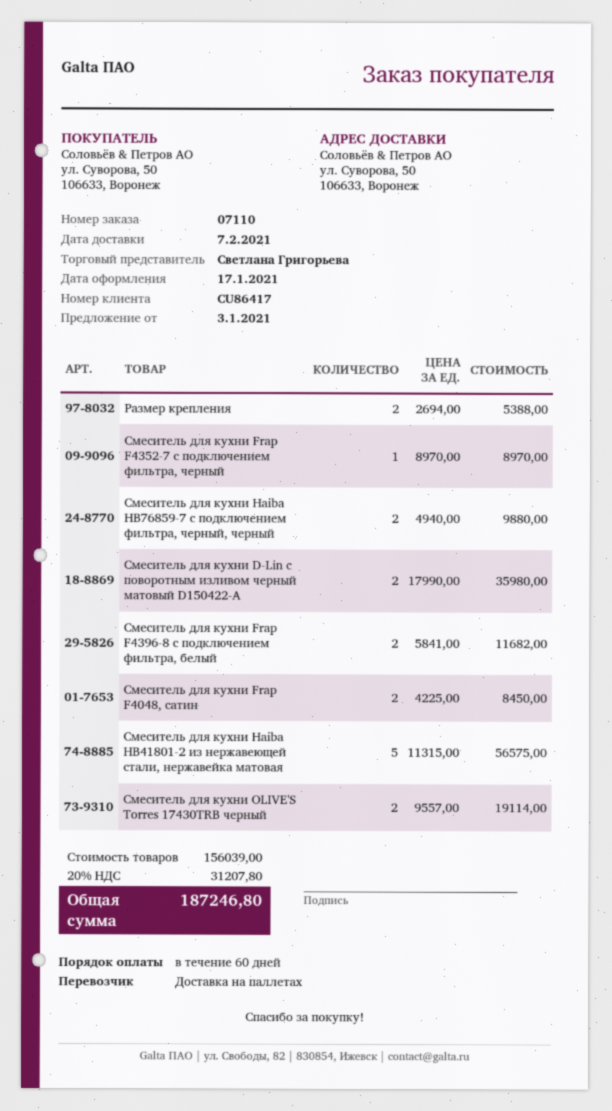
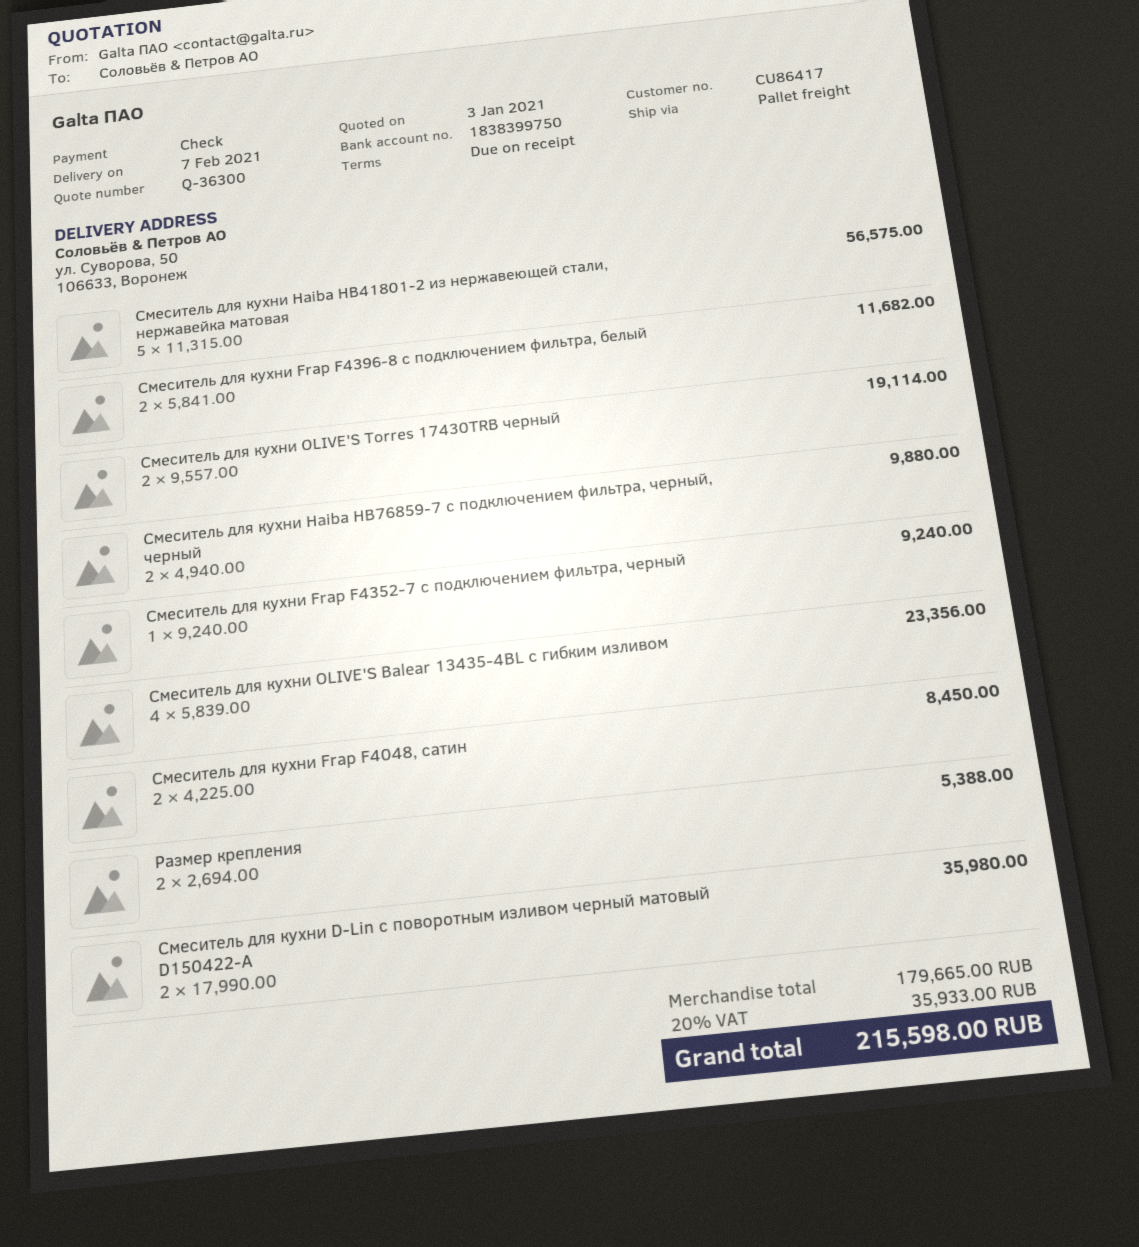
payment terms: 60 days -> on receipt
Смеситель для кухни Frap F4352-7 с подключением фильтра, черный: 1 x 8970.00 = 8970.00 -> 1 x 9240.00 = 9240.00
Смеситель для кухни OLIVE'S Balear 13435-4BL с гибким изливом: none -> 4 x 5839.00 = 23356.00
subtotal: 156039.00 -> 179665.00
tax: 20% = 31207.80 -> 20% = 35933.00
total: 187246.80 -> 215598.00

